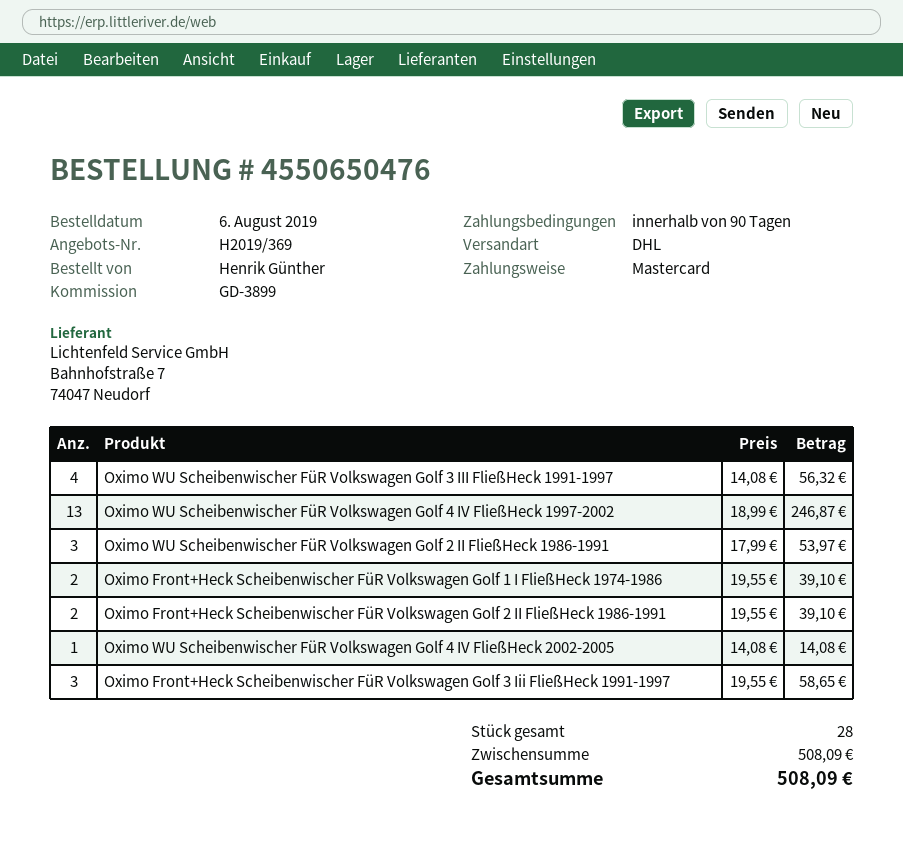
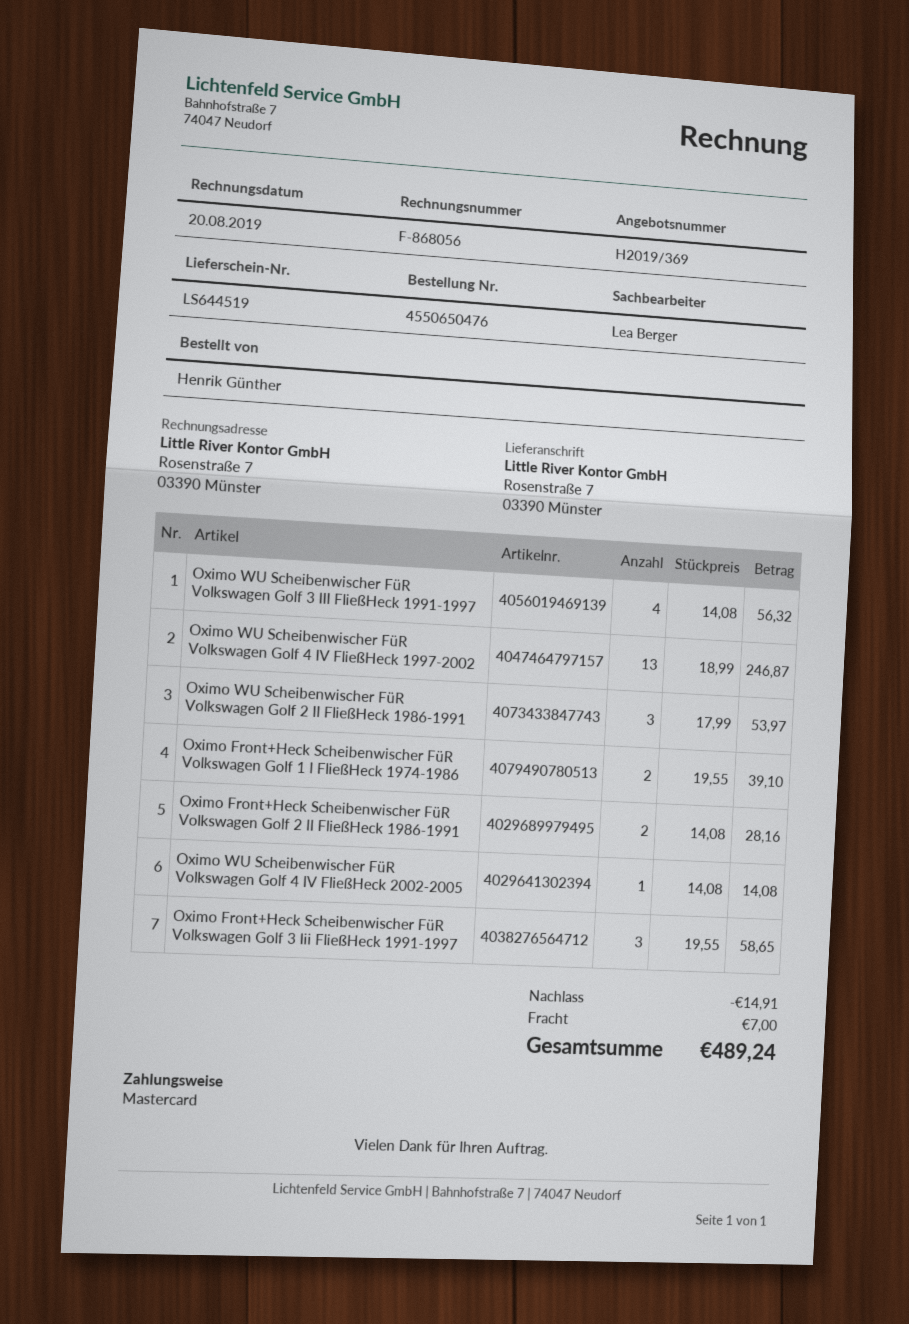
Oximo Front+Heck Scheibenwischer FüR Volkswagen Golf 2 II FließHeck 1986-1991: 2 x 19.55 = 39.10 -> 2 x 14.08 = 28.16
discount: none -> 14.91
shipping: none -> 7.00
total: 508.09 -> 489.24

